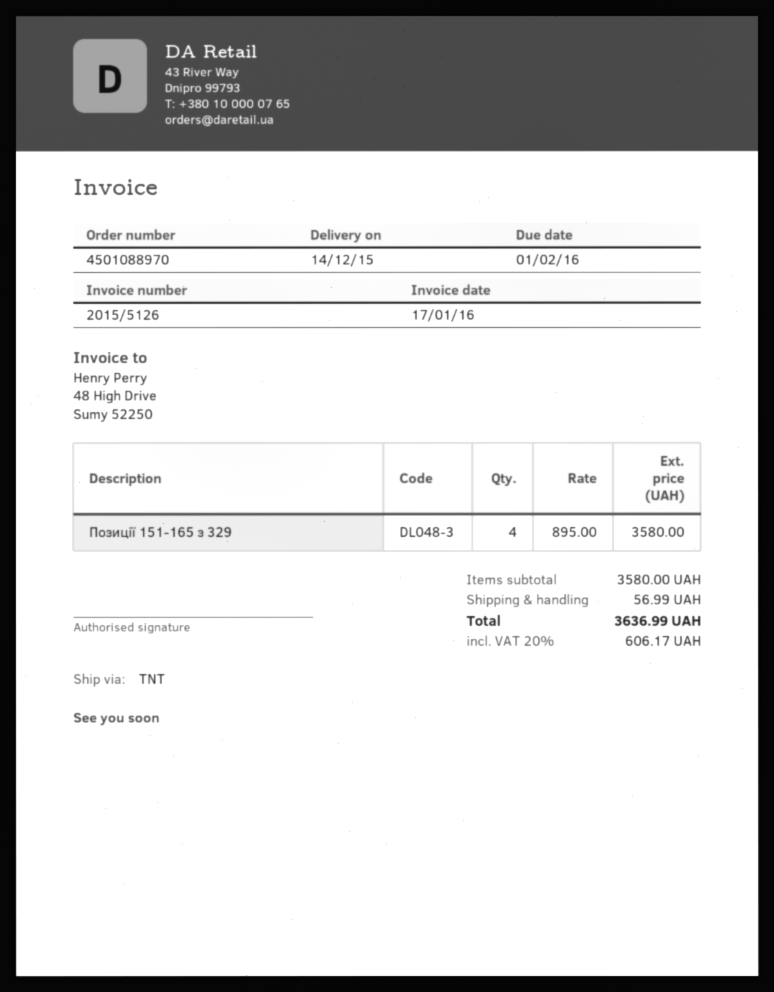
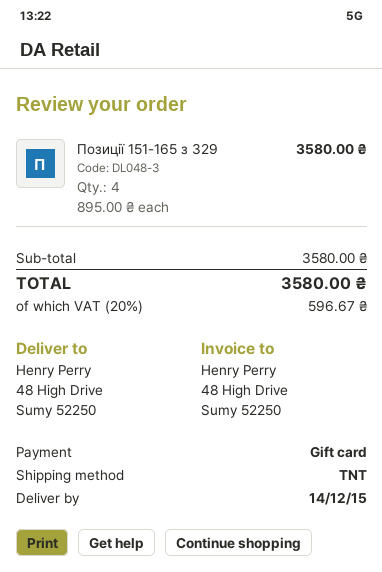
shipping: 56.99 -> none
tax: 20% = 606.17 -> 20% = 596.67
total: 3636.99 -> 3580.00

